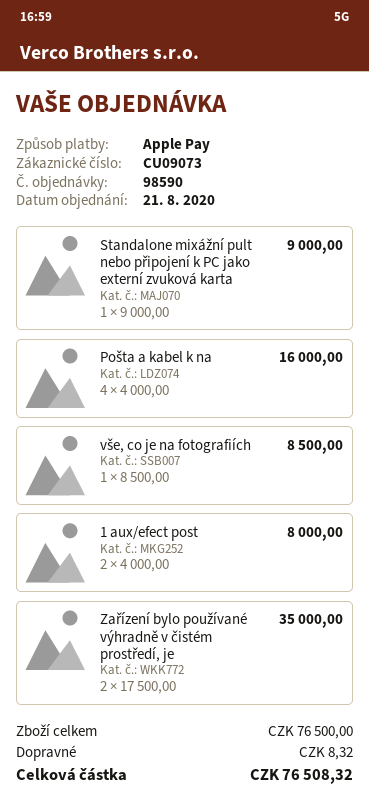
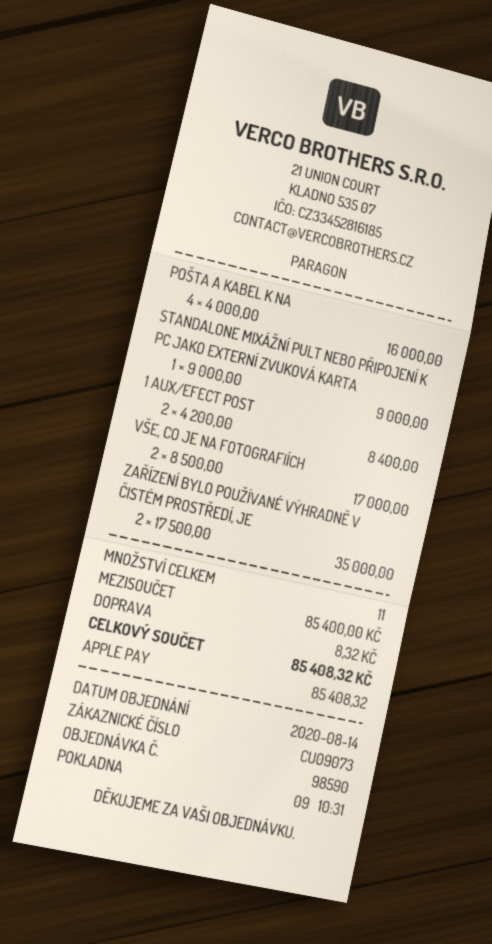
order date: 2020-08-21 -> 2020-08-14
vše, co je na fotografiích: 1 x 8500.00 = 8500.00 -> 2 x 8500.00 = 17000.00
1 aux/efect post: 2 x 4000.00 = 8000.00 -> 2 x 4200.00 = 8400.00
subtotal: 76500.00 -> 85400.00
total: 76508.32 -> 85408.32

